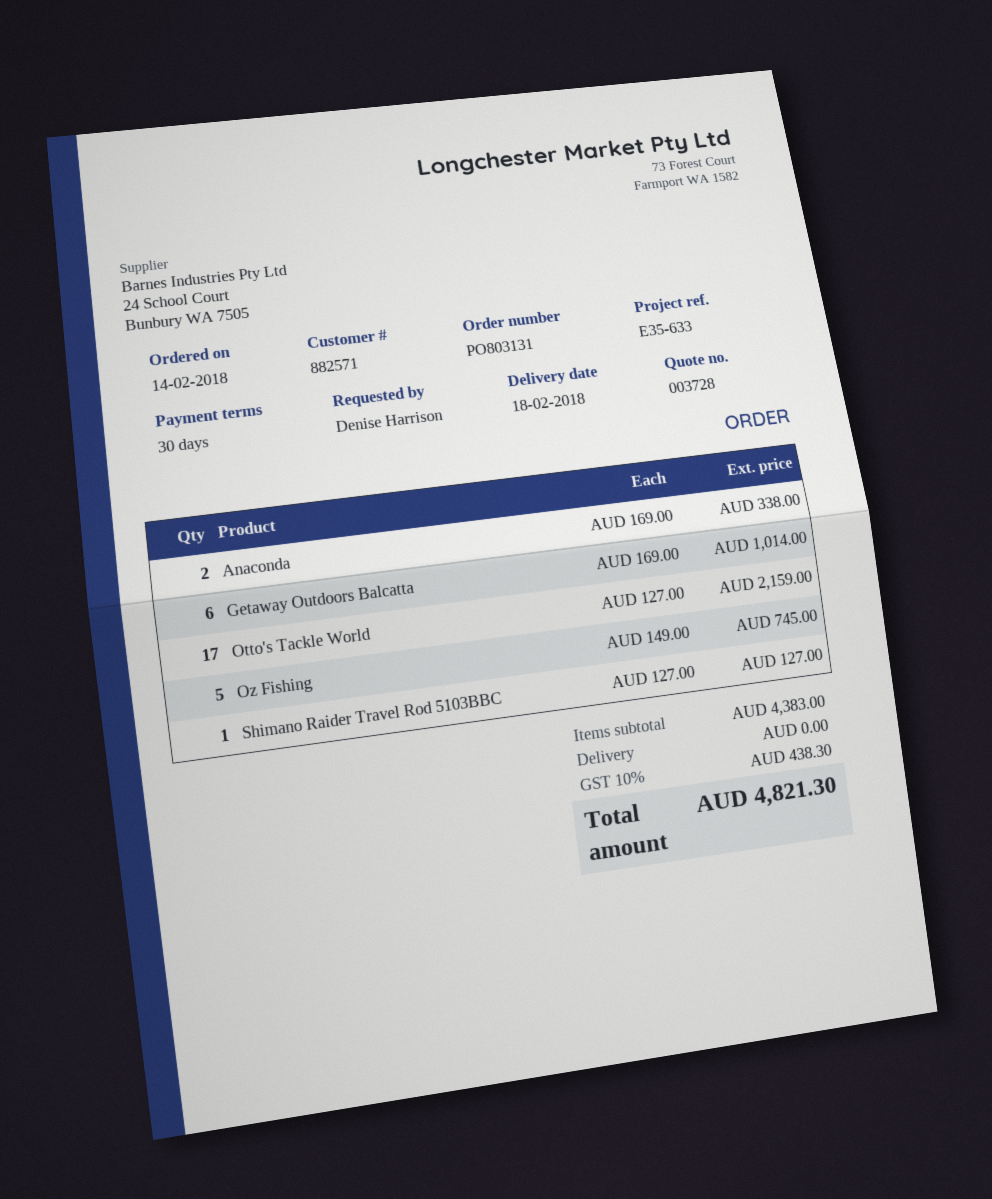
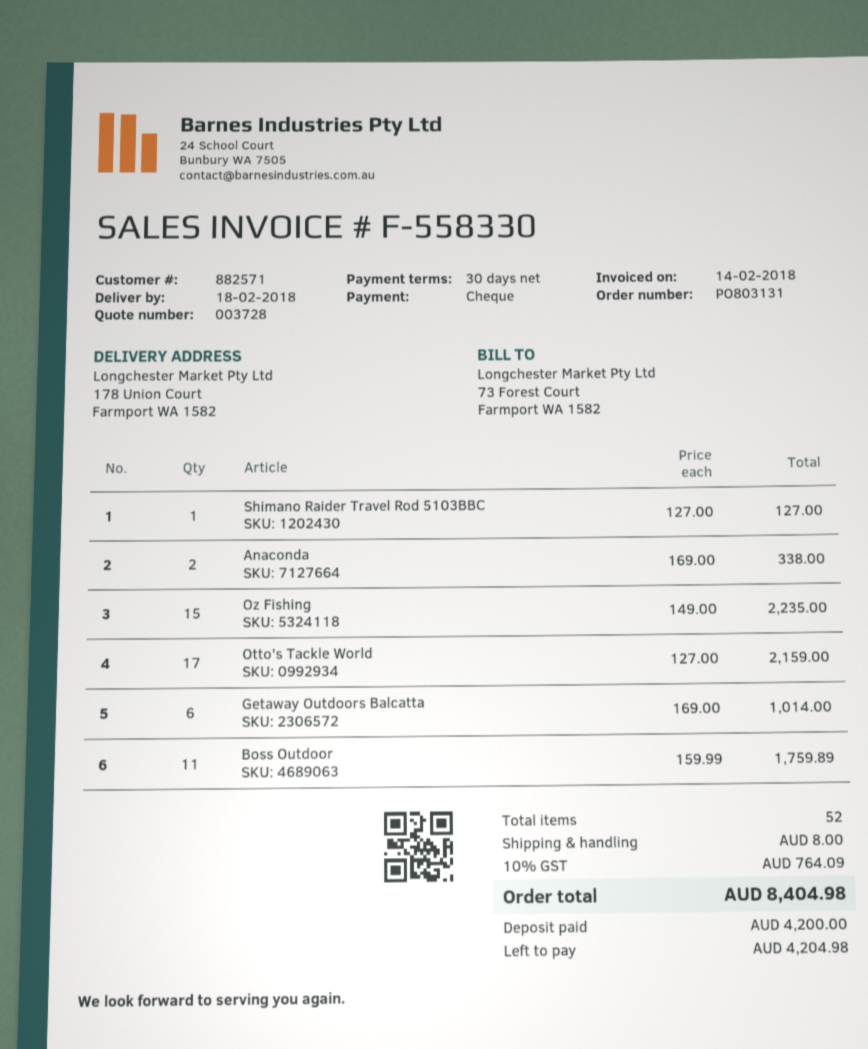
Oz Fishing: 5 x 149.00 = 745.00 -> 15 x 149.00 = 2235.00
Boss Outdoor: none -> 11 x 159.99 = 1759.89
shipping: 0.00 -> 8.00
tax: 10% = 438.30 -> 10% = 764.09
total: 4821.30 -> 8404.98

